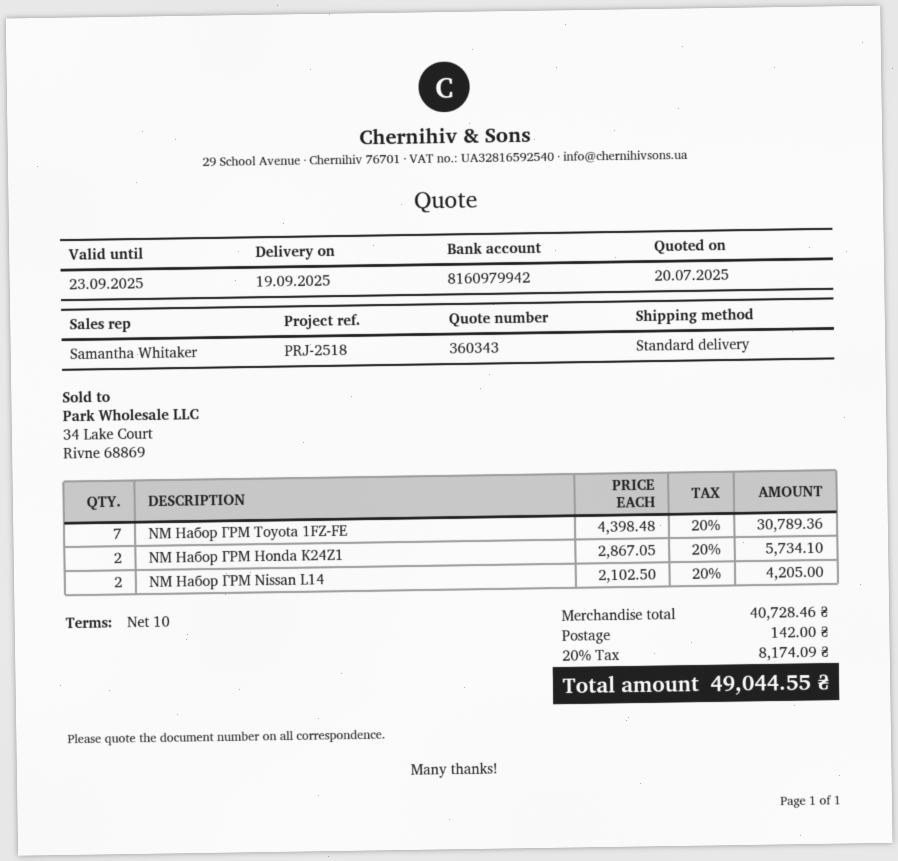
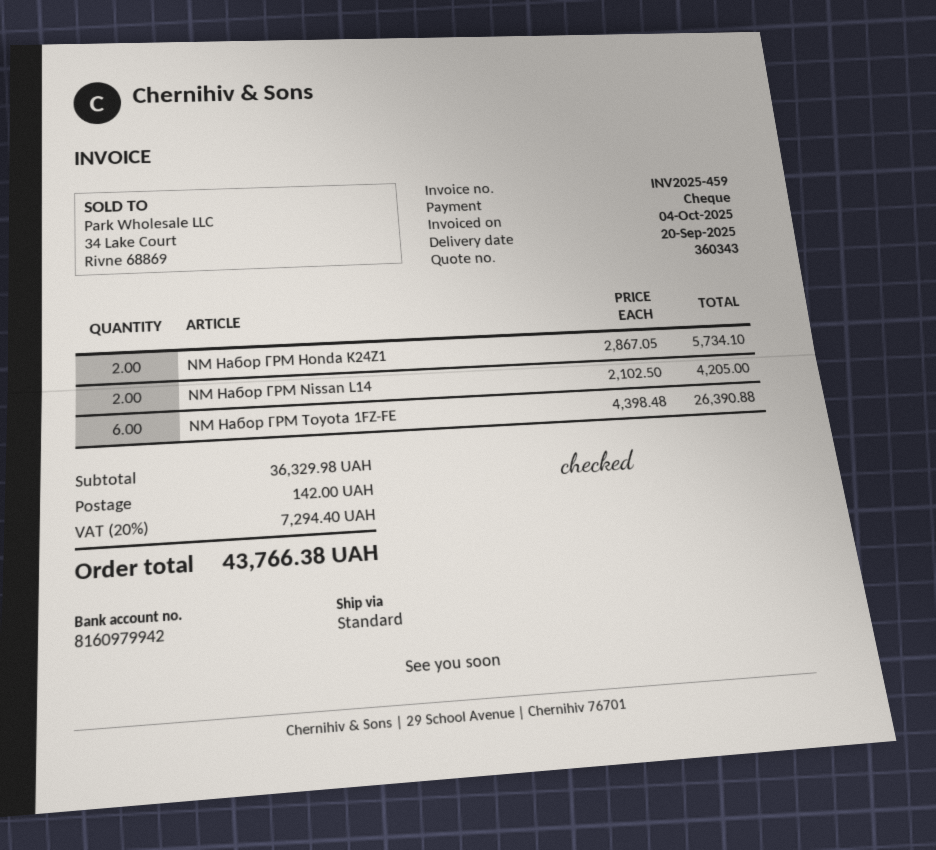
delivery date: 2025-09-19 -> 2025-09-20
NM Набор ГРМ Toyota 1FZ-FE: 7 x 4398.48 = 30789.36 -> 6 x 4398.48 = 26390.88
subtotal: 40728.46 -> 36329.98
tax: 20% = 8174.09 -> 20% = 7294.40
total: 49044.55 -> 43766.38

